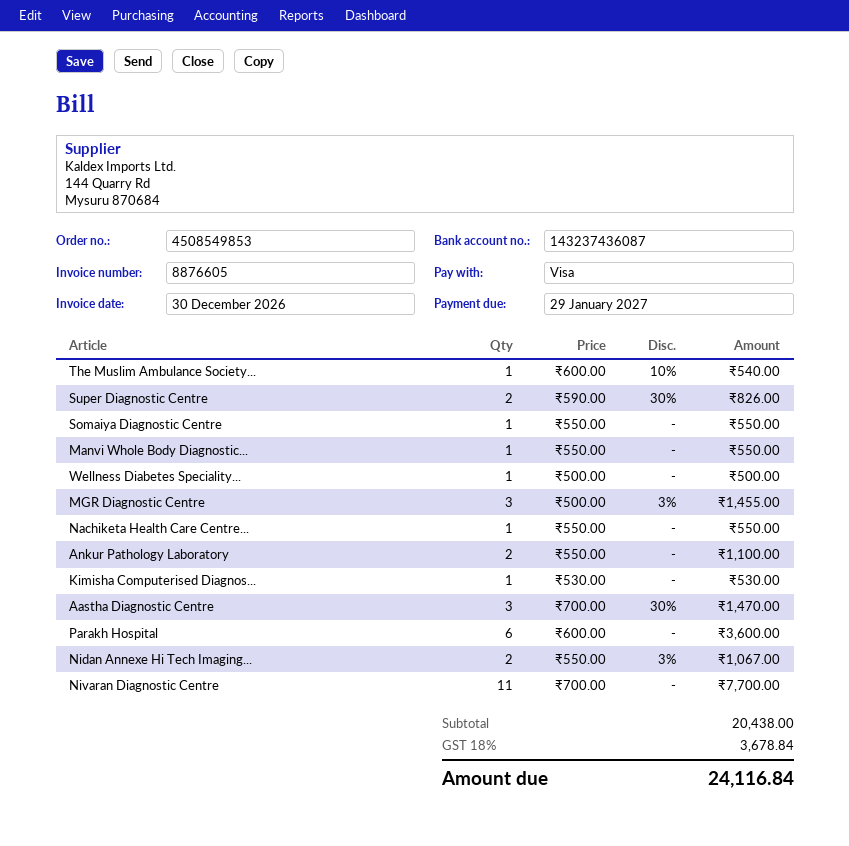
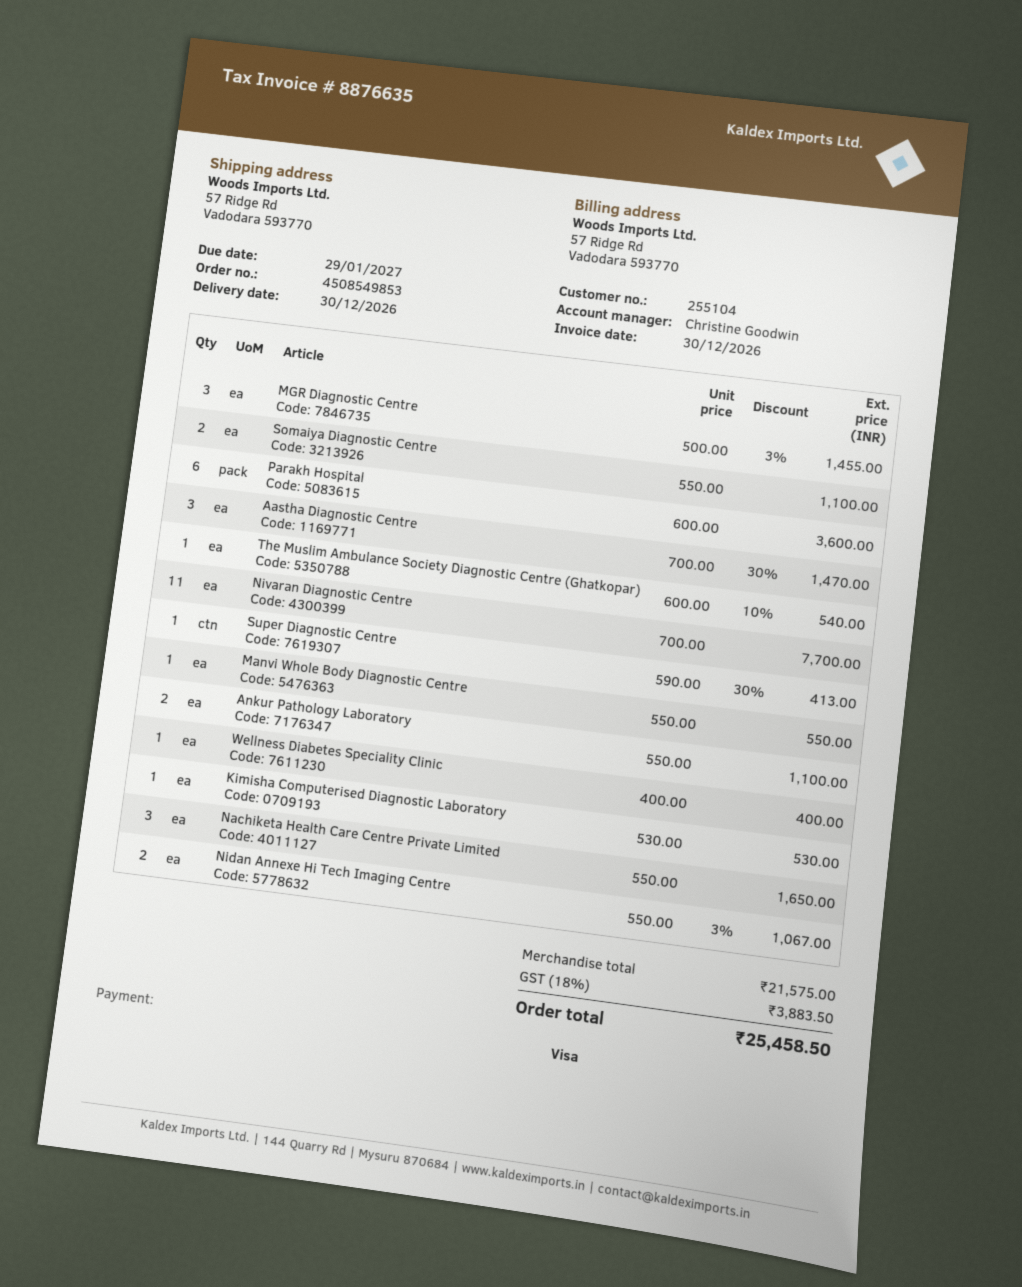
invoice number: 8876605 -> 8876635
Super Diagnostic Centre: 2 x 590.00 - 30% = 826.00 -> 1 x 590.00 - 30% = 413.00
Somaiya Diagnostic Centre: 1 x 550.00 = 550.00 -> 2 x 550.00 = 1100.00
Wellness Diabetes Speciality...: 1 x 500.00 = 500.00 -> 1 x 400.00 = 400.00
Nachiketa Health Care Centre...: 1 x 550.00 = 550.00 -> 3 x 550.00 = 1650.00
subtotal: 20438.00 -> 21575.00
tax: 18% = 3678.84 -> 18% = 3883.50
total: 24116.84 -> 25458.50

